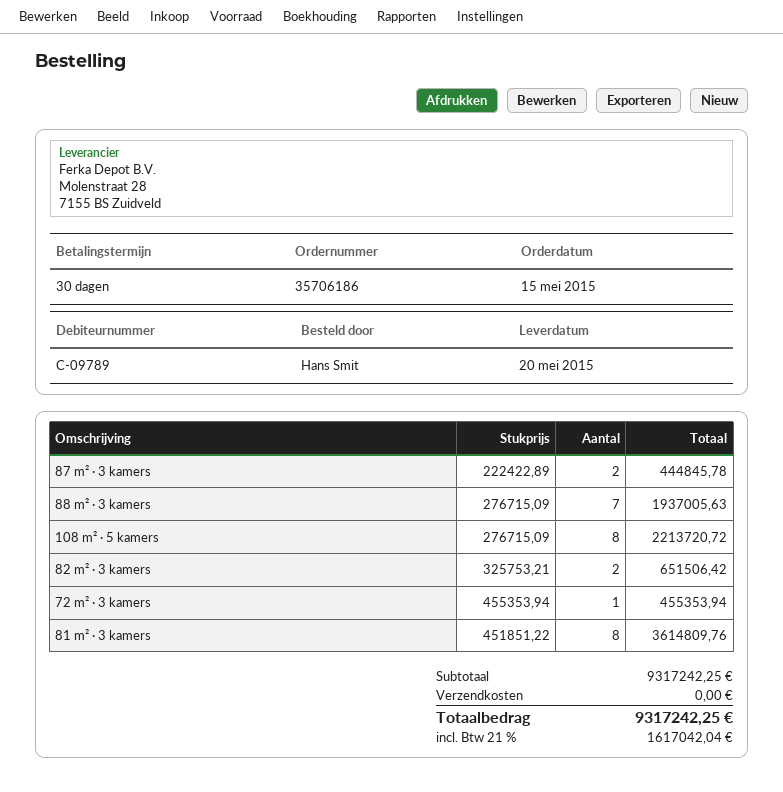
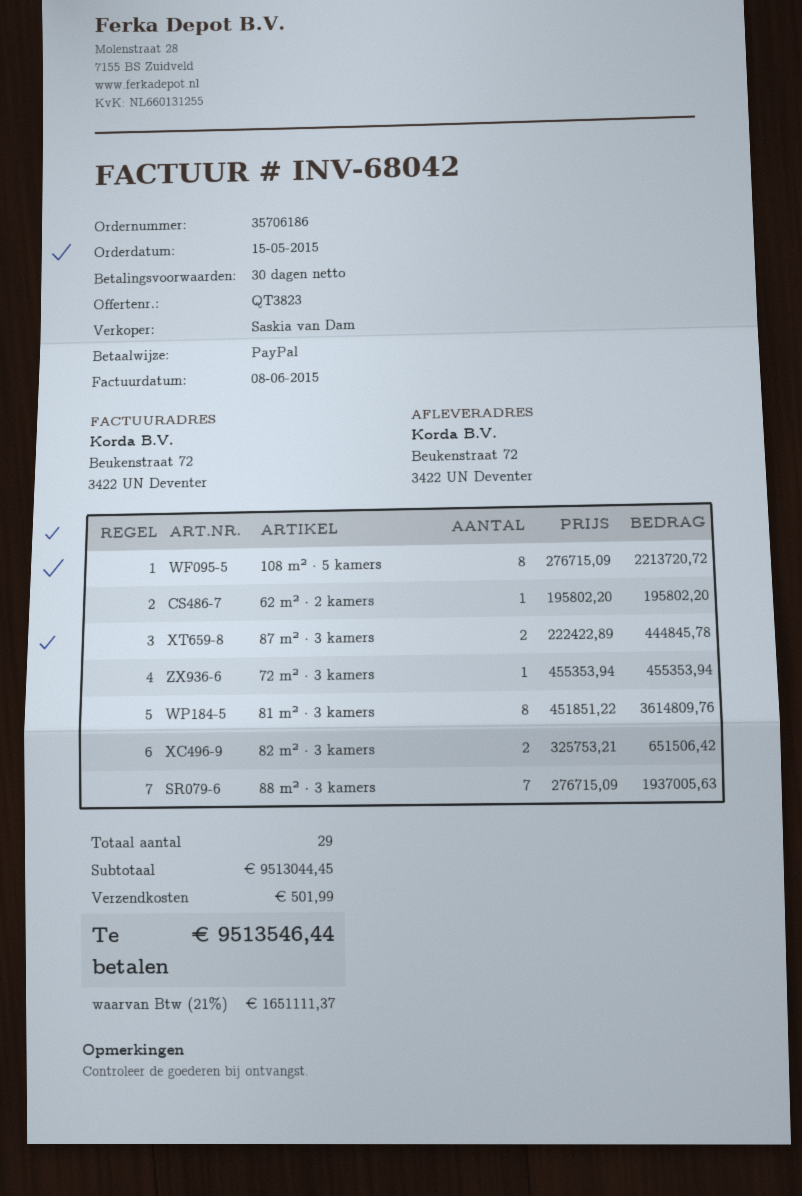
62 m² · 2 kamers: none -> 1 x 195802.20 = 195802.20
subtotal: 9317242.25 -> 9513044.45
shipping: 0.00 -> 501.99
tax: 21% = 1617042.04 -> 21% = 1651111.37
total: 9317242.25 -> 9513546.44

